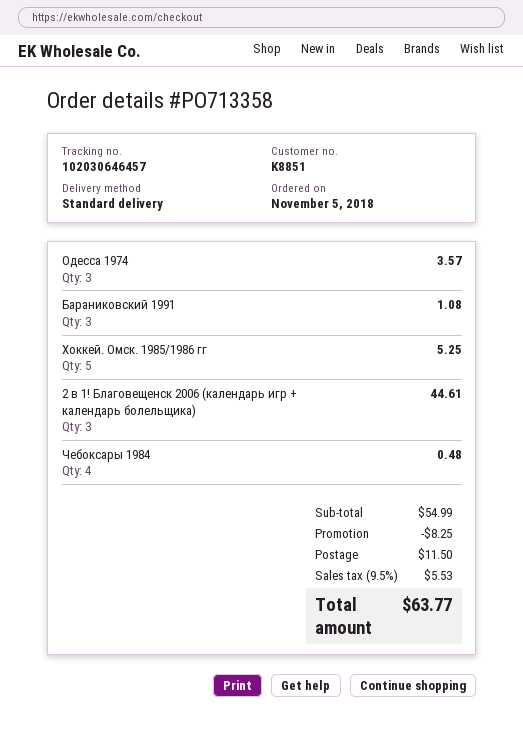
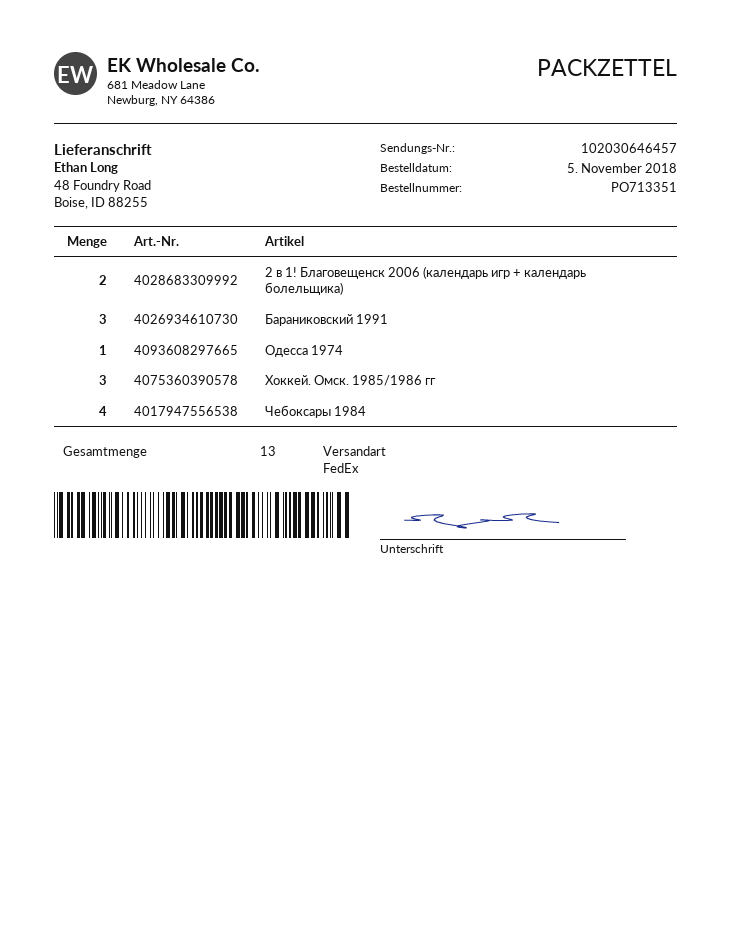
order number: PO713358 -> PO713351
shipping method: standard -> FedEx
Одесса 1974: 3 -> 1
Хоккей. Омск. 1985/1986 гг: 5 -> 3
2 в 1! Благовещенск 2006 (календарь игр + календарь болельщика): 3 -> 2

